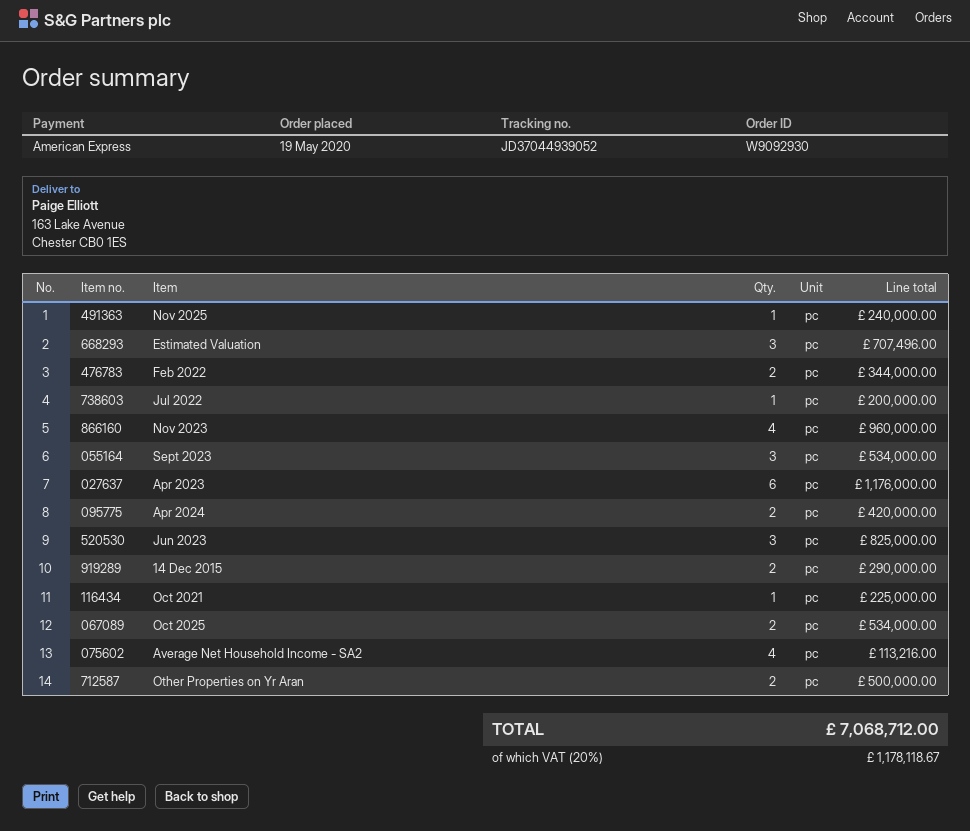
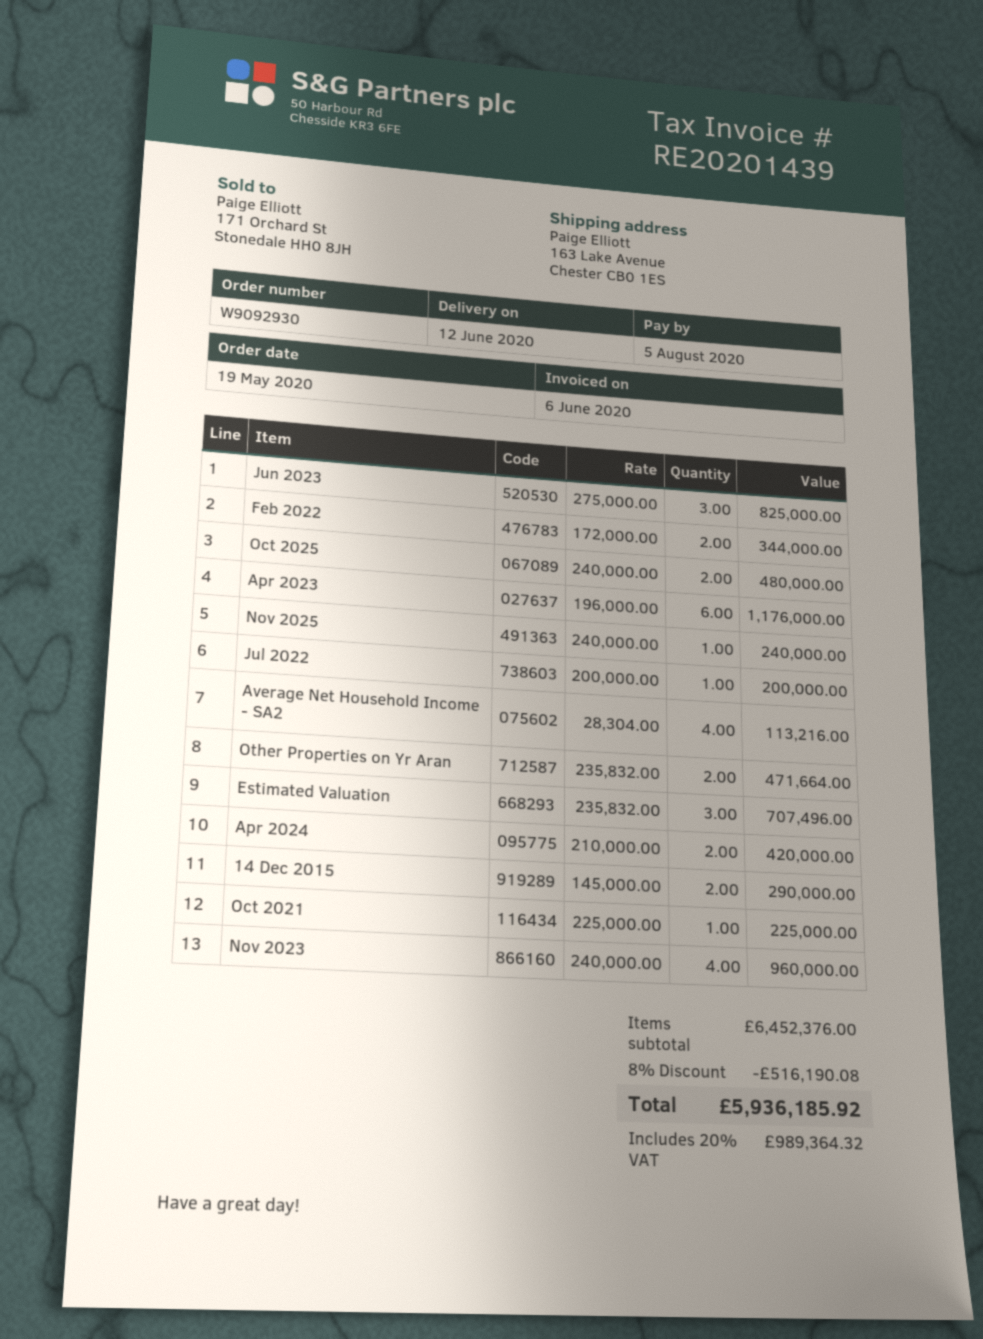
Sept 2023: 3 for 534000.00 -> none
Oct 2025: 2 for 534000.00 -> 2 for 480000.00
Other Properties on Yr Aran: 2 for 500000.00 -> 2 for 471664.00
discount: none -> 8% = 516190.08
tax: 20% = 1178118.67 -> 20% = 989364.32
total: 7068712.00 -> 5936185.92

